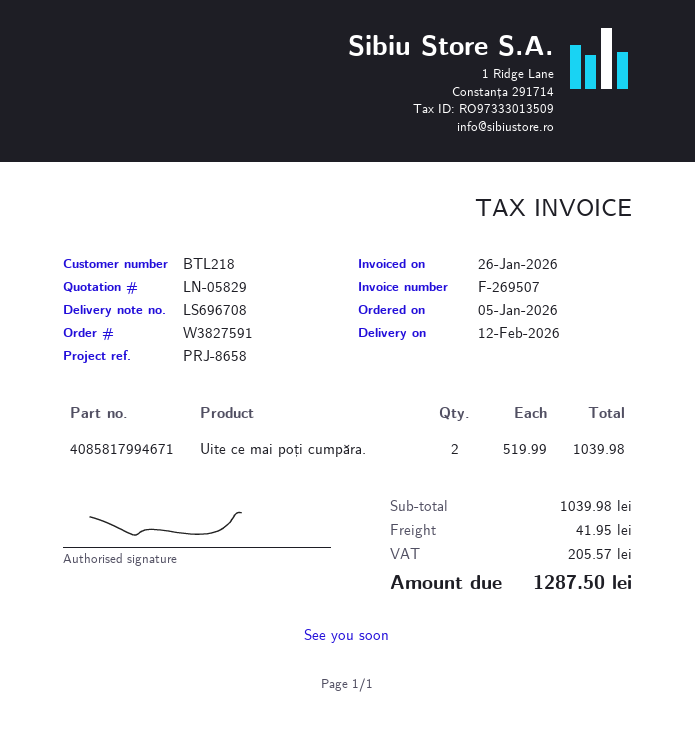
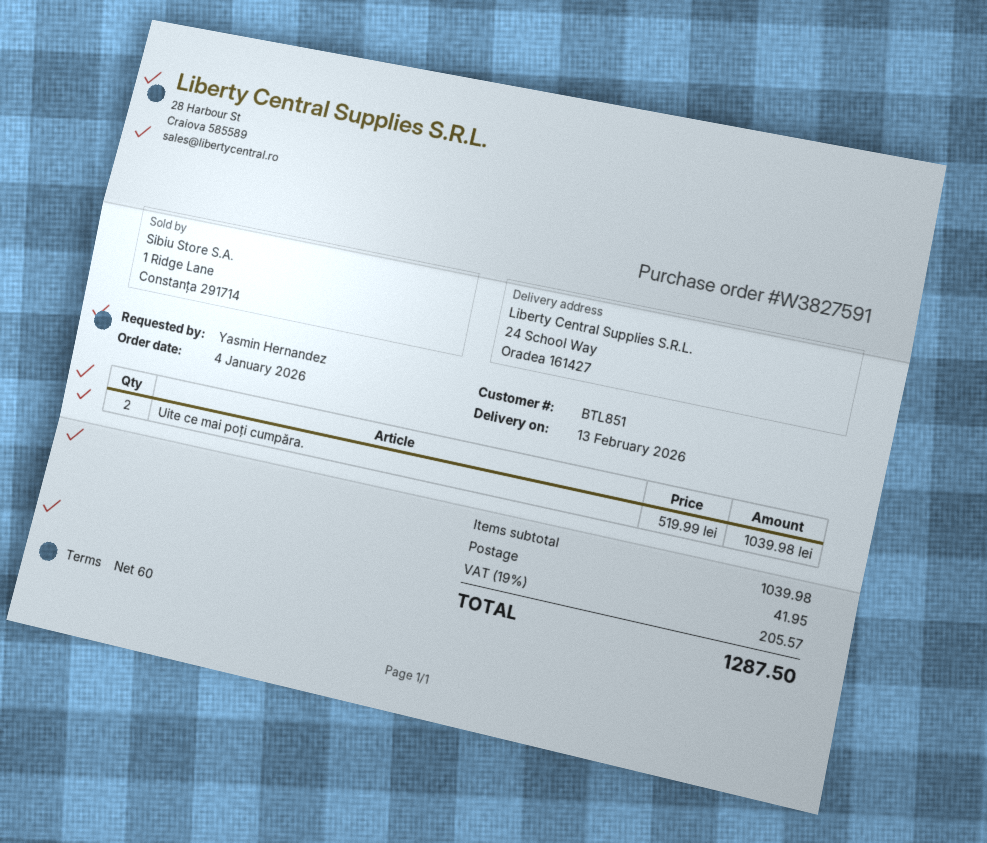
order date: 2026-01-05 -> 2026-01-04
delivery date: 2026-02-12 -> 2026-02-13
customer number: BTL218 -> BTL851

